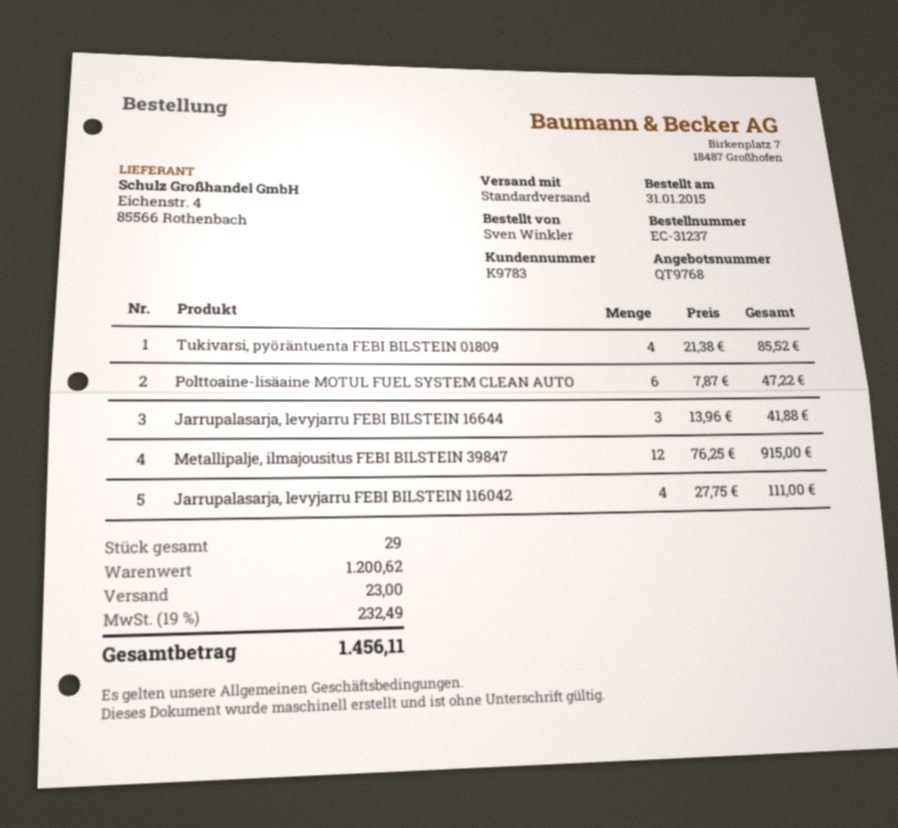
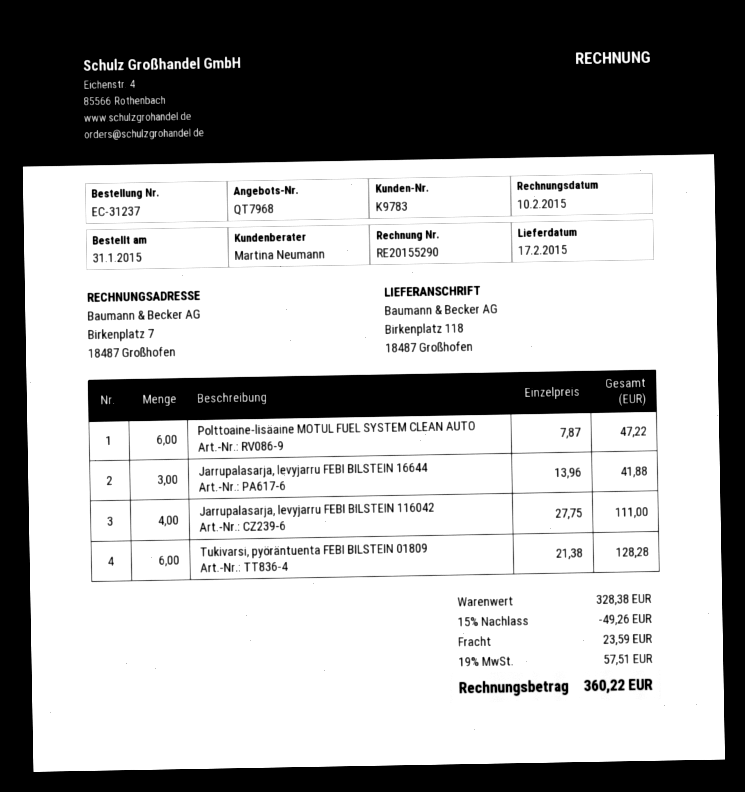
quote number: QT9768 -> QT7968
Tukivarsi, pyöräntuenta FEBI BILSTEIN 01809: 4 x 21.38 = 85.52 -> 6 x 21.38 = 128.28
Metallipalje, ilmajousitus FEBI BILSTEIN 39847: 12 x 76.25 = 915.00 -> none
subtotal: 1200.62 -> 328.38
discount: none -> 15% = 49.26
shipping: 23.00 -> 23.59
tax: 19% = 232.49 -> 19% = 57.51
total: 1456.11 -> 360.22

